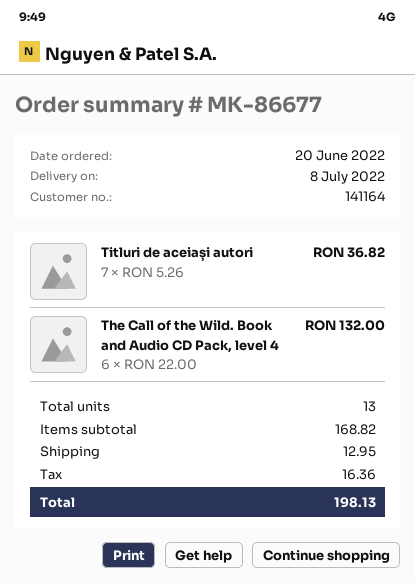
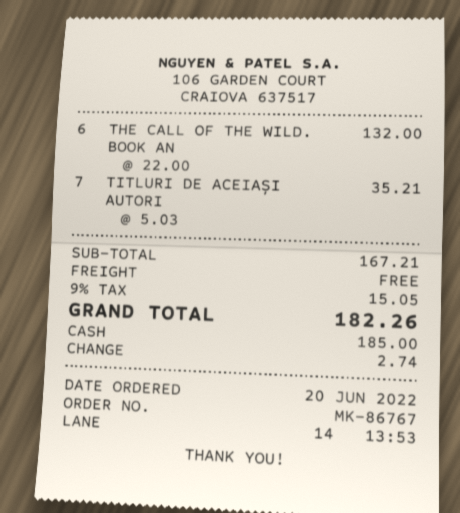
order number: MK-86677 -> MK-86767
Titluri de aceiași autori: 7 x 5.26 = 36.82 -> 7 x 5.03 = 35.21
subtotal: 168.82 -> 167.21
shipping: 12.95 -> 0.00
tax: 16.36 -> 15.05
total: 198.13 -> 182.26

